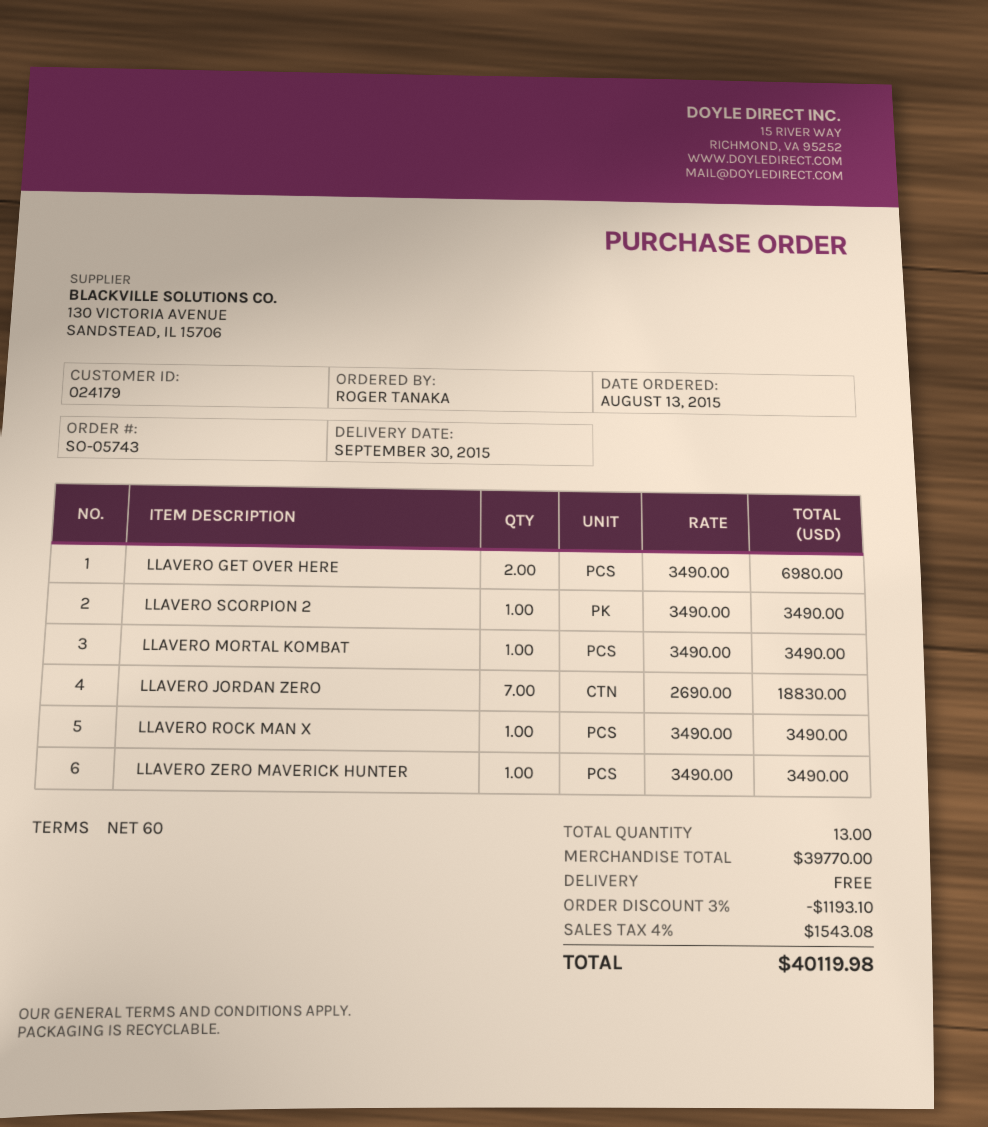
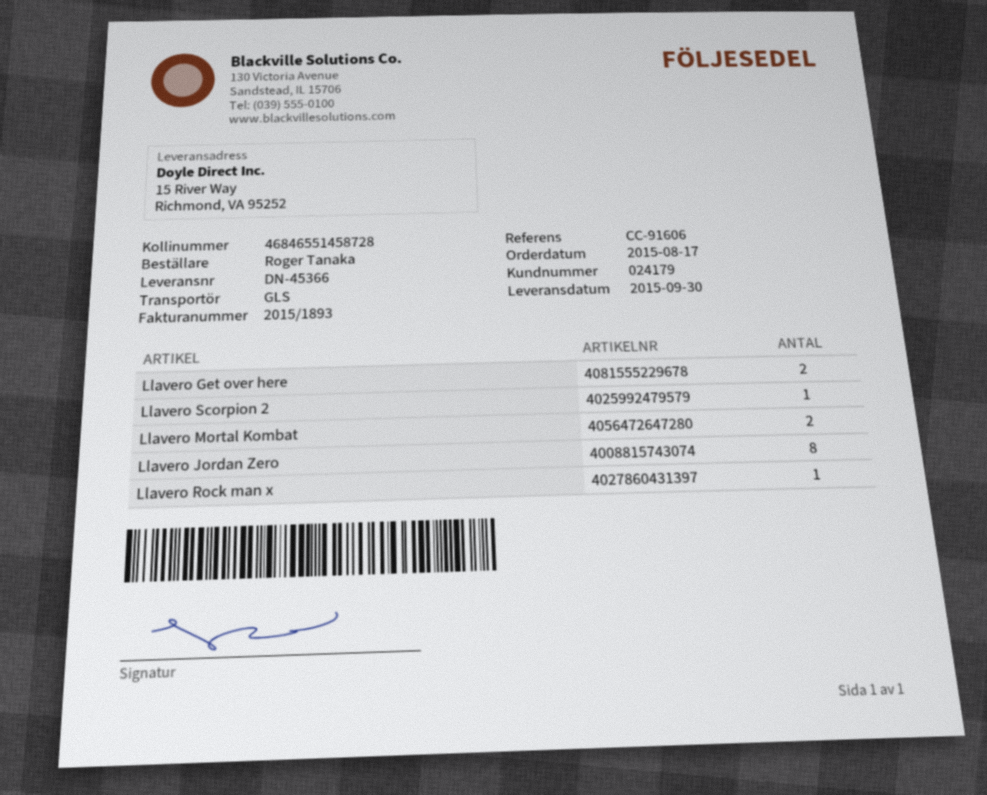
order date: 2015-08-13 -> 2015-08-17
LLAVERO MORTAL KOMBAT: 1 -> 2
LLAVERO JORDAN ZERO: 7 -> 8
LLAVERO ZERO MAVERICK HUNTER: 1 -> none

